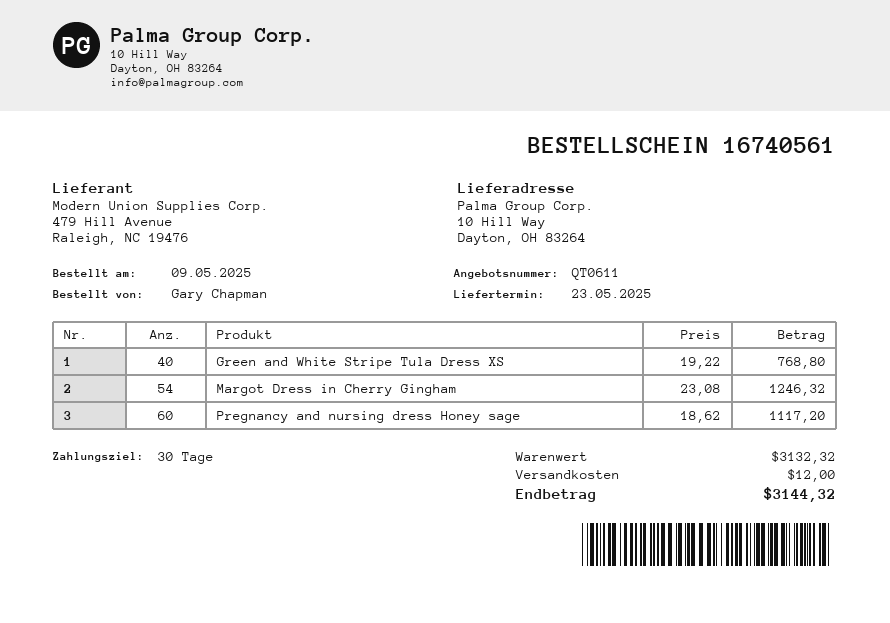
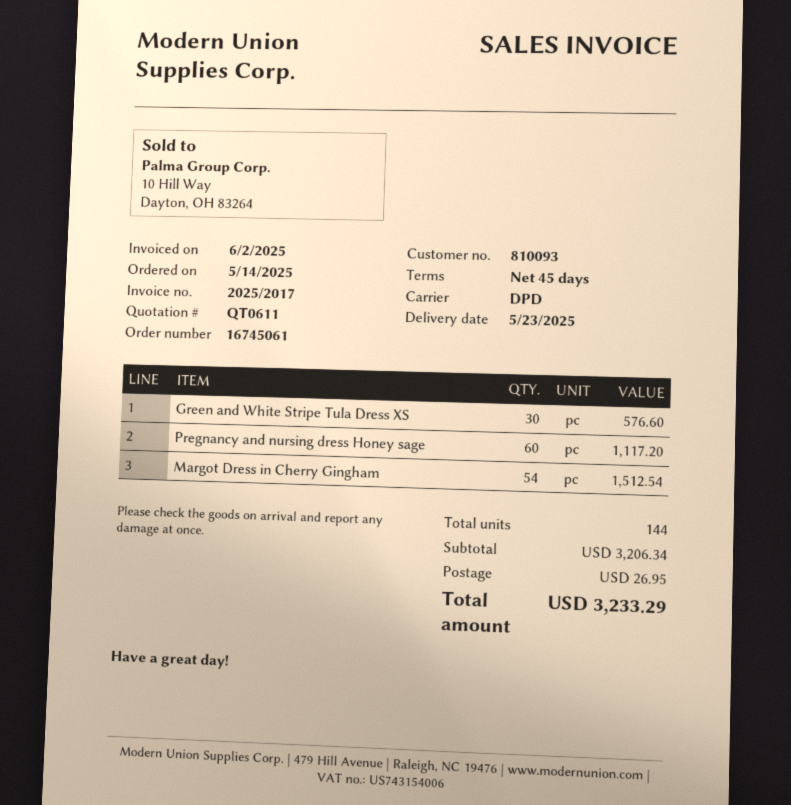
order number: 16740561 -> 16745061
order date: 2025-05-09 -> 2025-05-14
payment terms: 30 days -> 45 days
Green and White Stripe Tula Dress XS: 40 for 768.80 -> 30 for 576.60
Margot Dress in Cherry Gingham: 54 for 1246.32 -> 54 for 1512.54
subtotal: 3132.32 -> 3206.34
shipping: 12.00 -> 26.95
total: 3144.32 -> 3233.29

